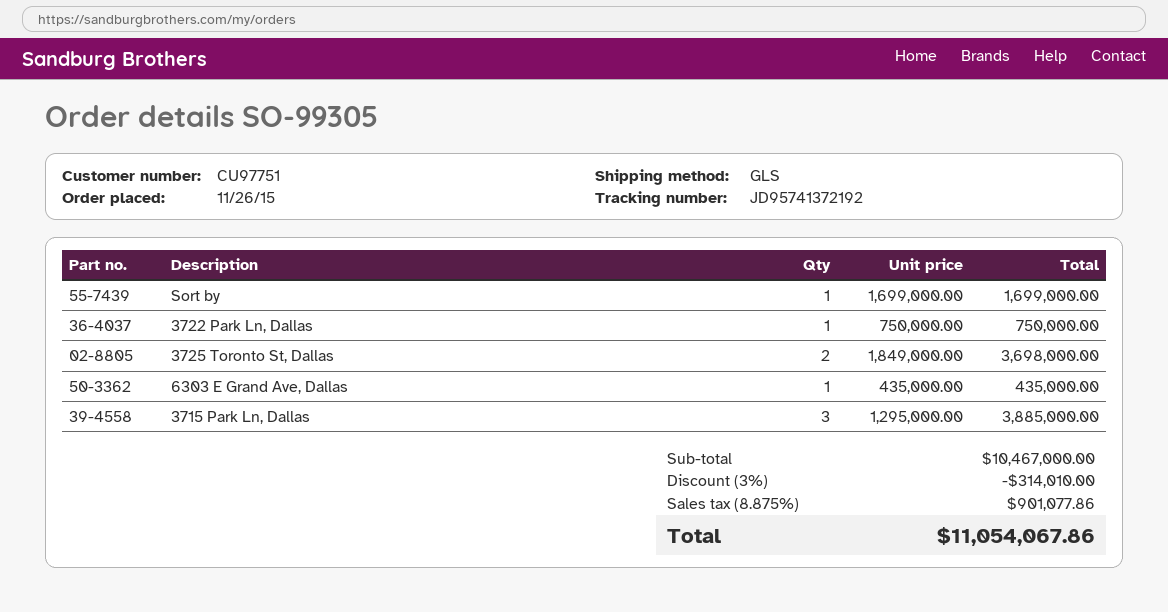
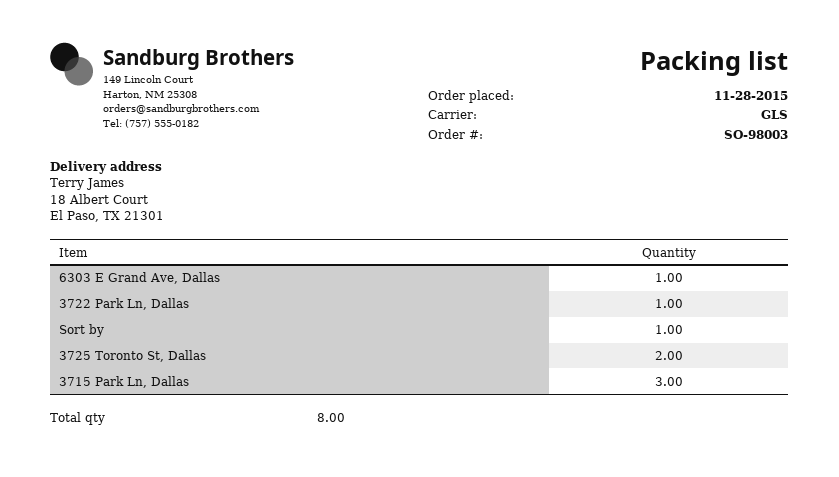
order number: SO-99305 -> SO-98003
order date: 2015-11-26 -> 2015-11-28

